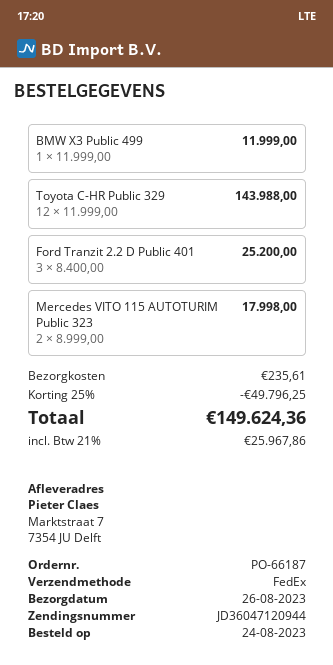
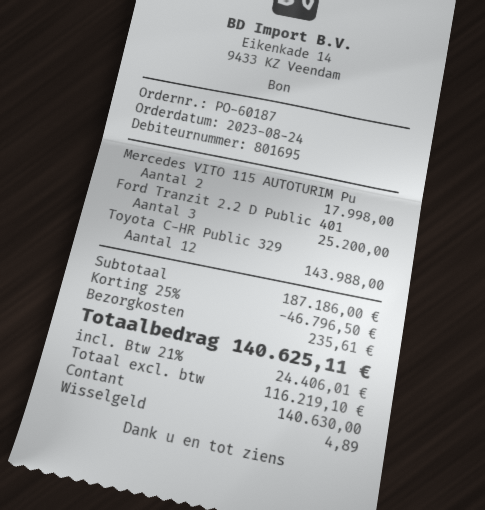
order number: PO-66187 -> PO-60187
BMW X3 Public 499: 1 for 11999.00 -> none
discount: 25% = 49796.25 -> 25% = 46796.50
tax: 21% = 25967.86 -> 21% = 24406.01
total: 149624.36 -> 140625.11

